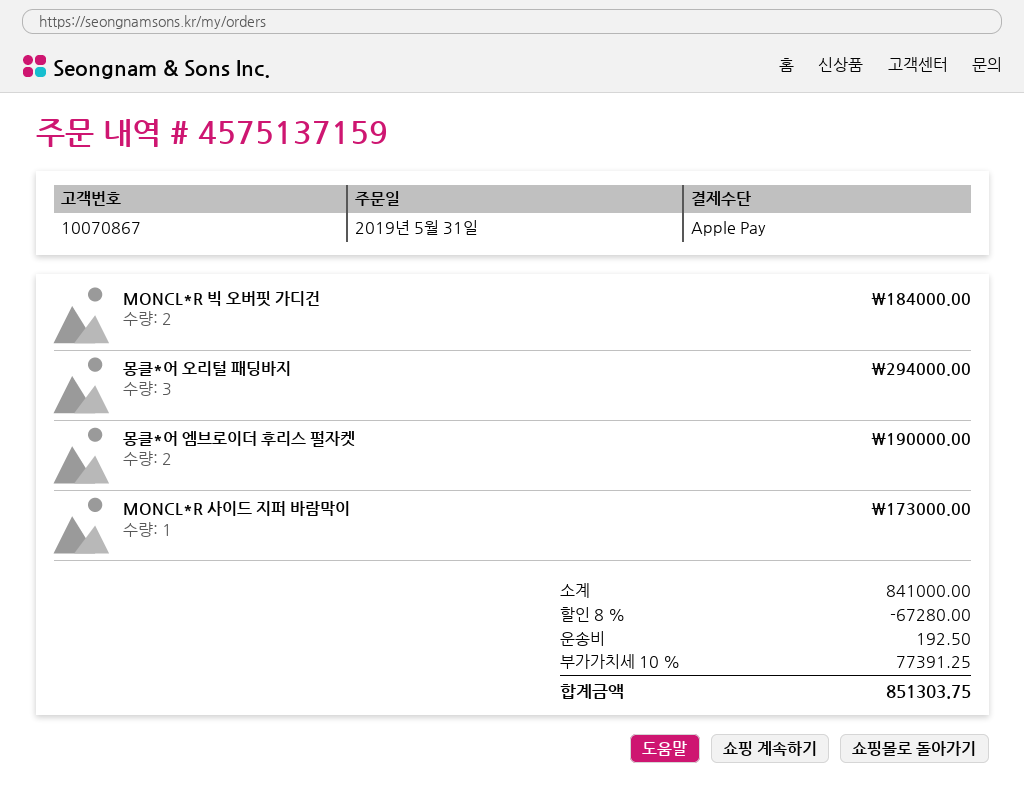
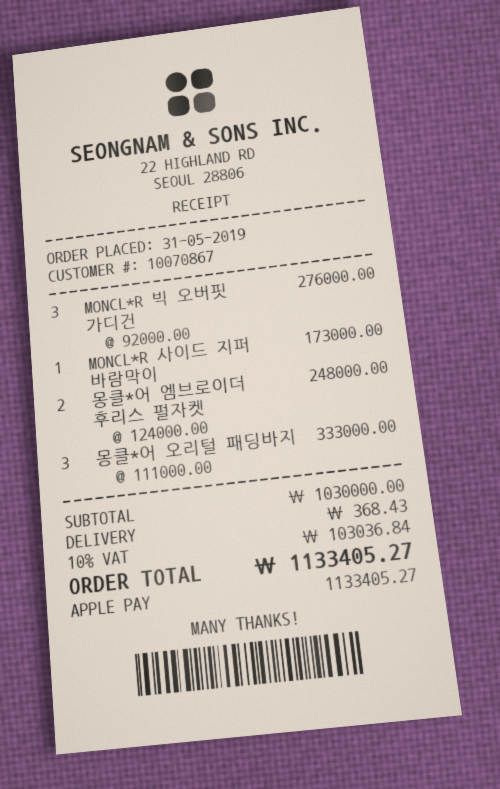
MONCL*R 빅 오버핏 가디건: 2 for 184000.00 -> 3 for 276000.00
몽클*어 오리털 패딩바지: 3 for 294000.00 -> 3 for 333000.00
몽클*어 엠브로이더 후리스 펄자켓: 2 for 190000.00 -> 2 for 248000.00
subtotal: 841000.00 -> 1030000.00
discount: 8% = 67280.00 -> none
shipping: 192.50 -> 368.43
tax: 10% = 77391.25 -> 10% = 103036.84
total: 851303.75 -> 1133405.27

